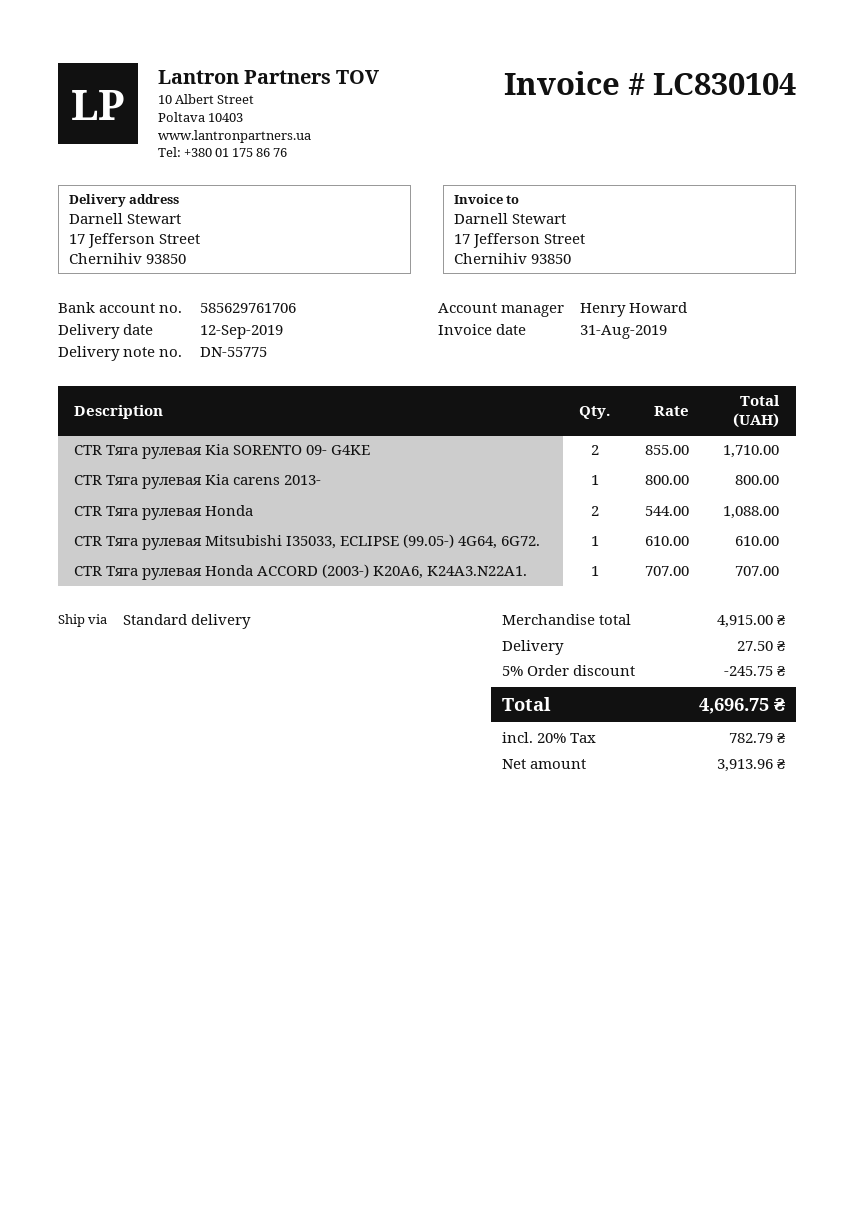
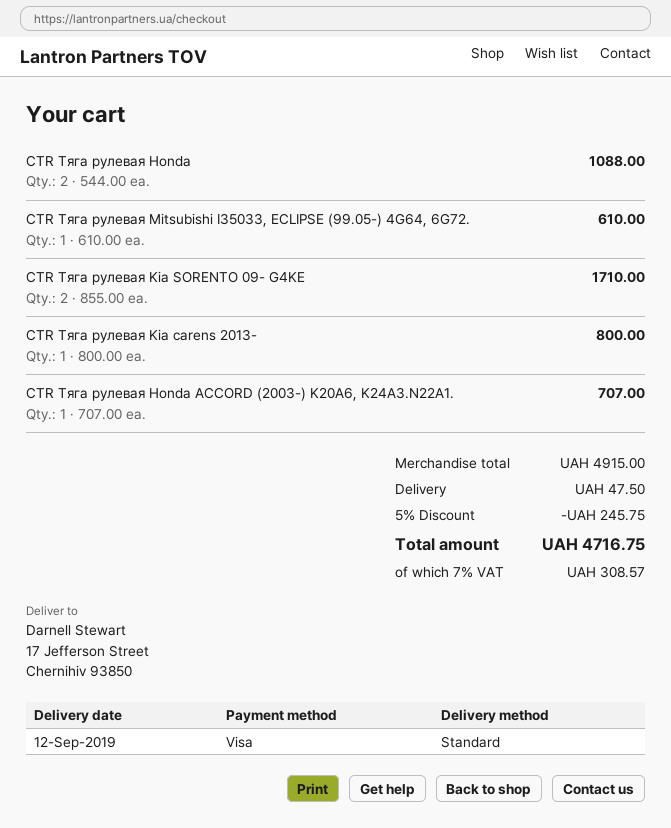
shipping: 27.50 -> 47.50
tax: 20% = 782.79 -> 7% = 308.57
total: 4696.75 -> 4716.75

